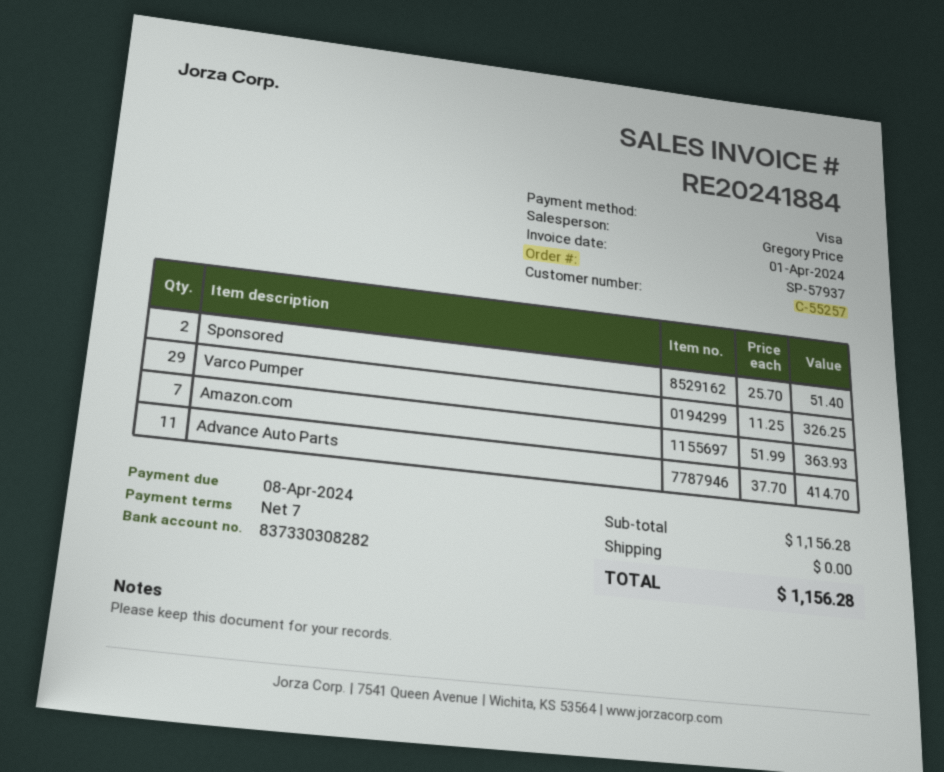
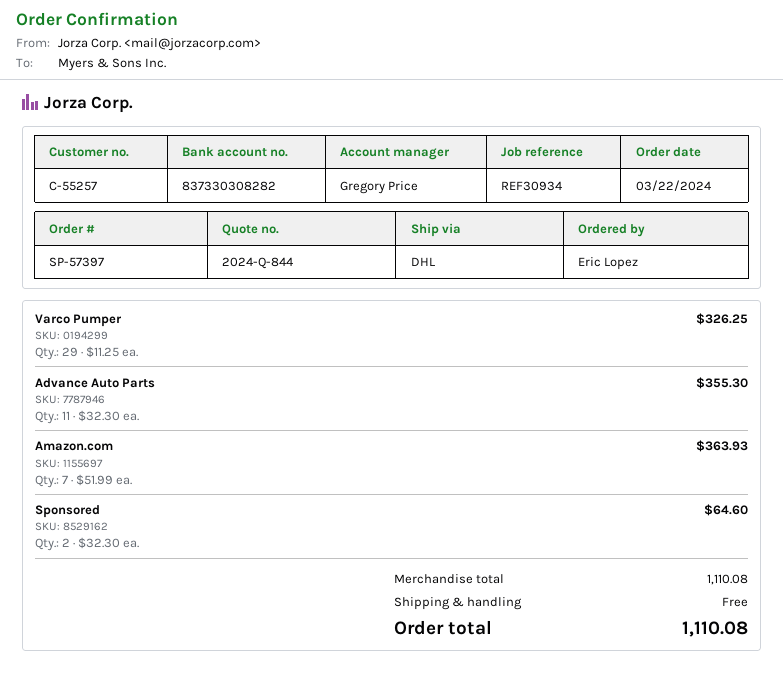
order number: SP-57937 -> SP-57397
Sponsored: 2 x 25.70 = 51.40 -> 2 x 32.30 = 64.60
Advance Auto Parts: 11 x 37.70 = 414.70 -> 11 x 32.30 = 355.30
subtotal: 1156.28 -> 1110.08
total: 1156.28 -> 1110.08

